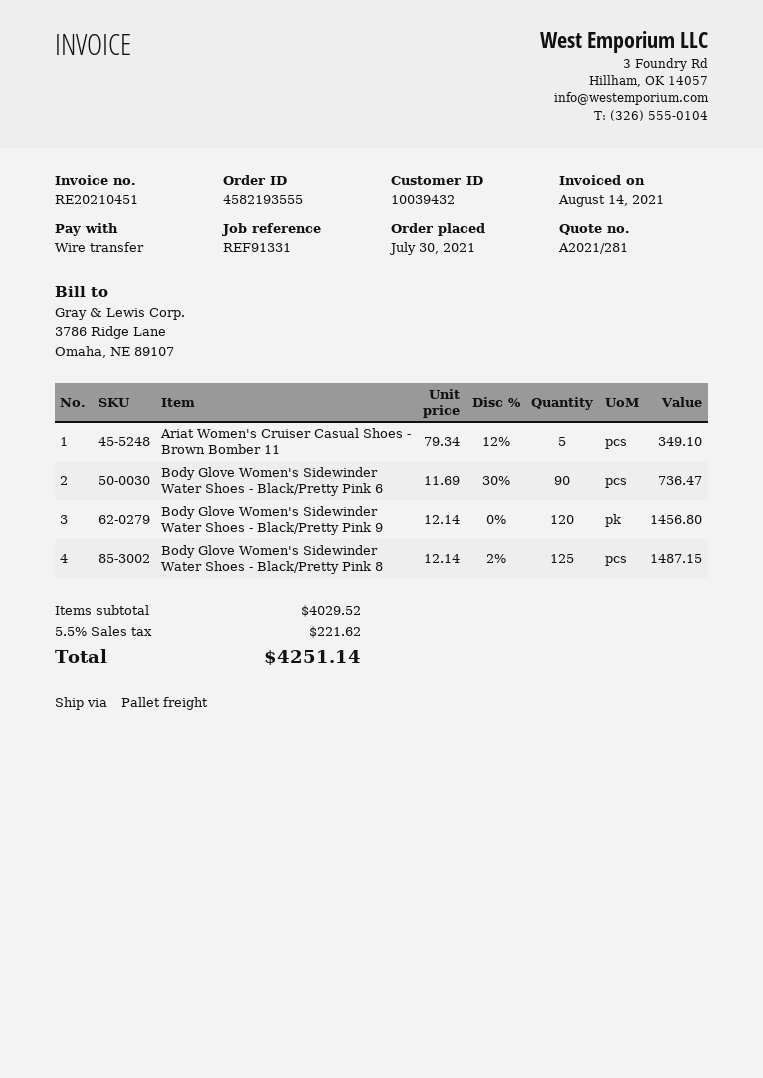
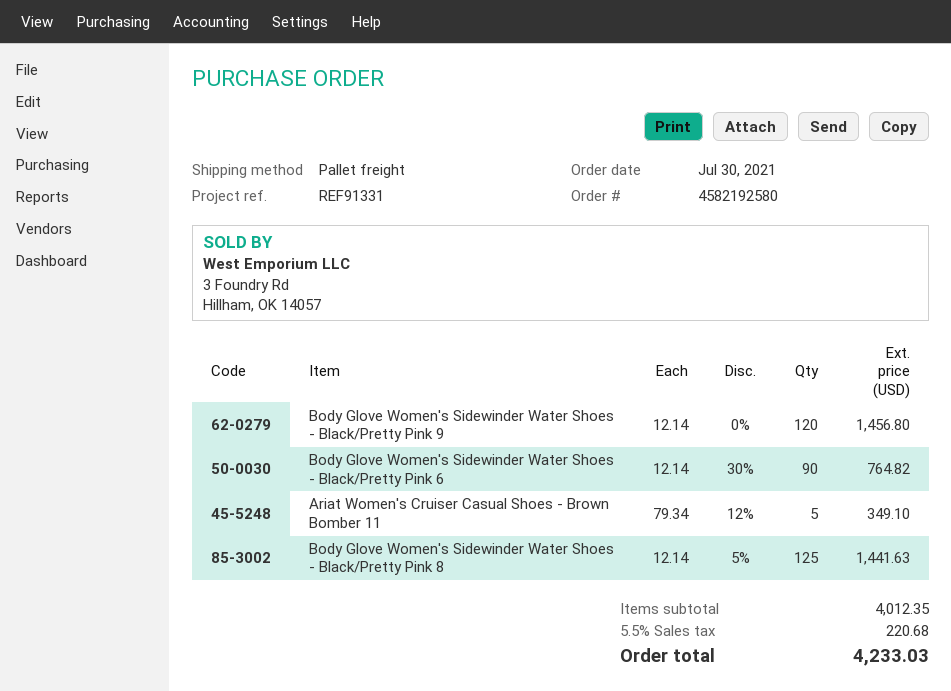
order number: 4582193555 -> 4582192580
Body Glove Women's Sidewinder Water Shoes - Black/Pretty Pink 6: 90 x 11.69 - 30% = 736.47 -> 90 x 12.14 - 30% = 764.82
Body Glove Women's Sidewinder Water Shoes - Black/Pretty Pink 8: 125 x 12.14 - 2% = 1487.15 -> 125 x 12.14 - 5% = 1441.63
subtotal: 4029.52 -> 4012.35
tax: 5.5% = 221.62 -> 5.5% = 220.68
total: 4251.14 -> 4233.03

